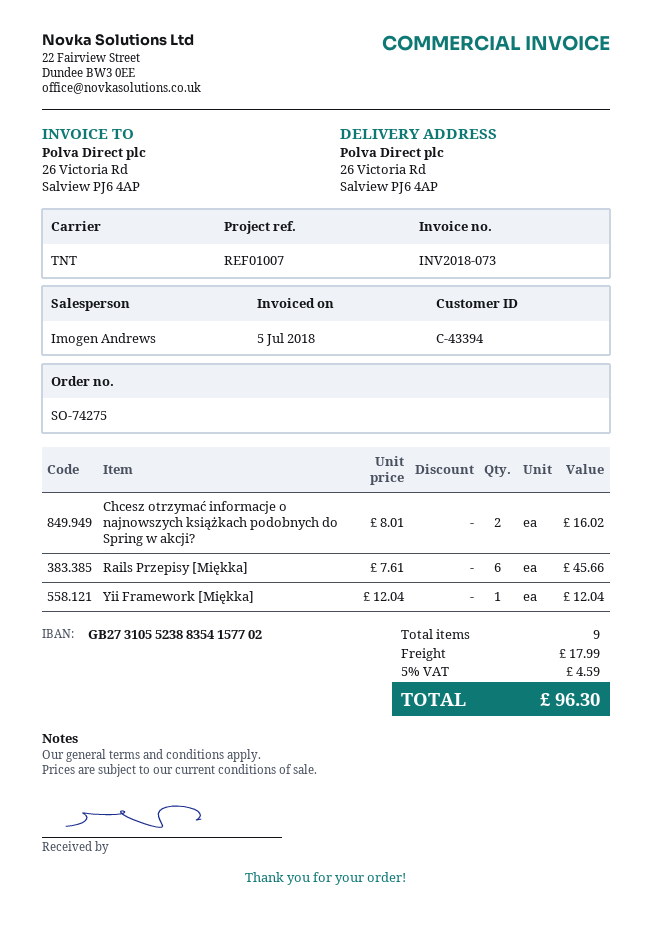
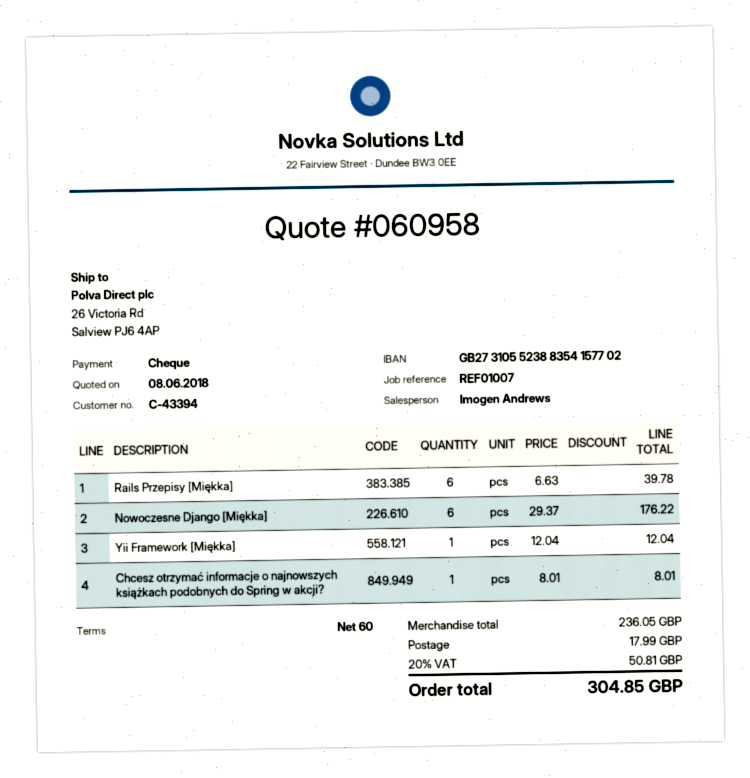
Chcesz otrzymać informacje o najnowszych książkach podobnych do Spring w akcji?: 2 x 8.01 = 16.02 -> 1 x 8.01 = 8.01
Rails Przepisy [Miękka]: 6 x 7.61 = 45.66 -> 6 x 6.63 = 39.78
Nowoczesne Django [Miękka]: none -> 6 x 29.37 = 176.22
tax: 5% = 4.59 -> 20% = 50.81
total: 96.30 -> 304.85

